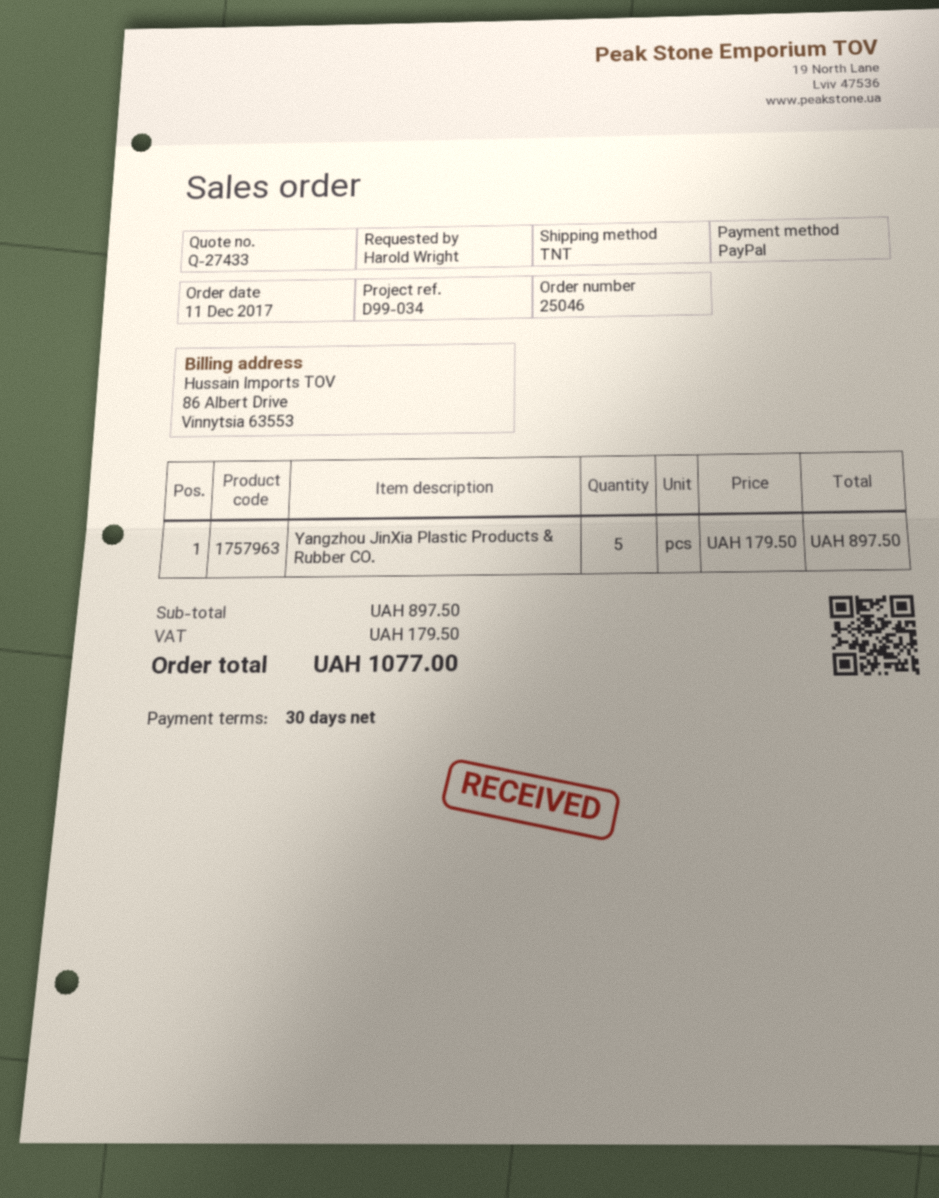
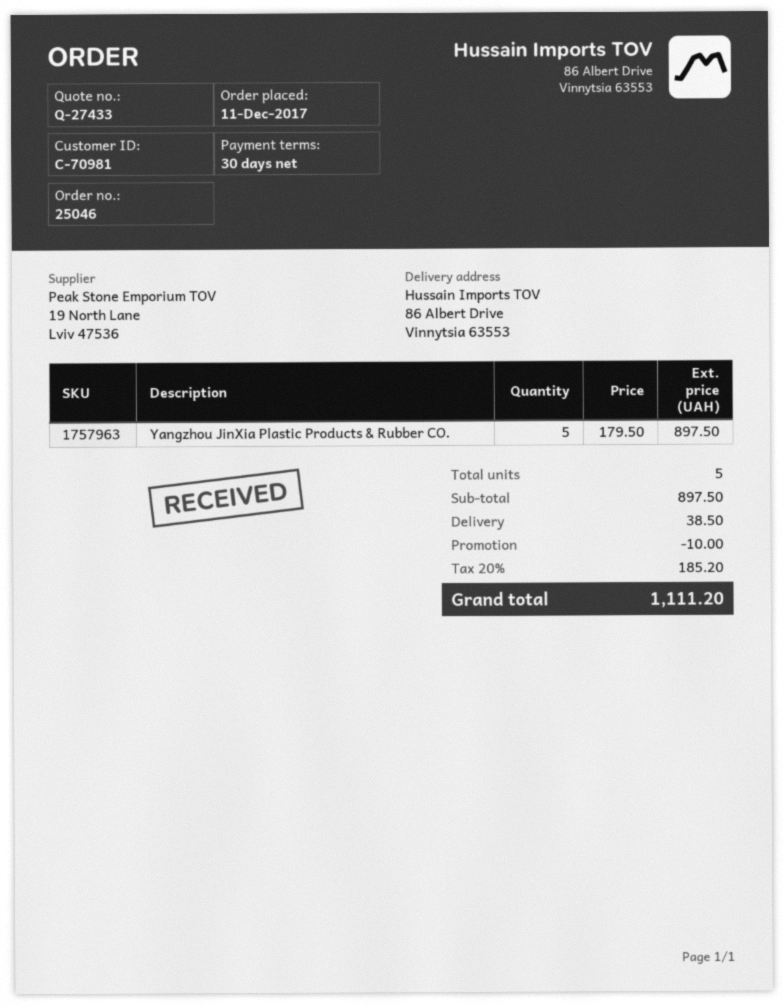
discount: none -> 10.00
shipping: none -> 38.50
tax: 179.50 -> 185.20
total: 1077.00 -> 1111.20

